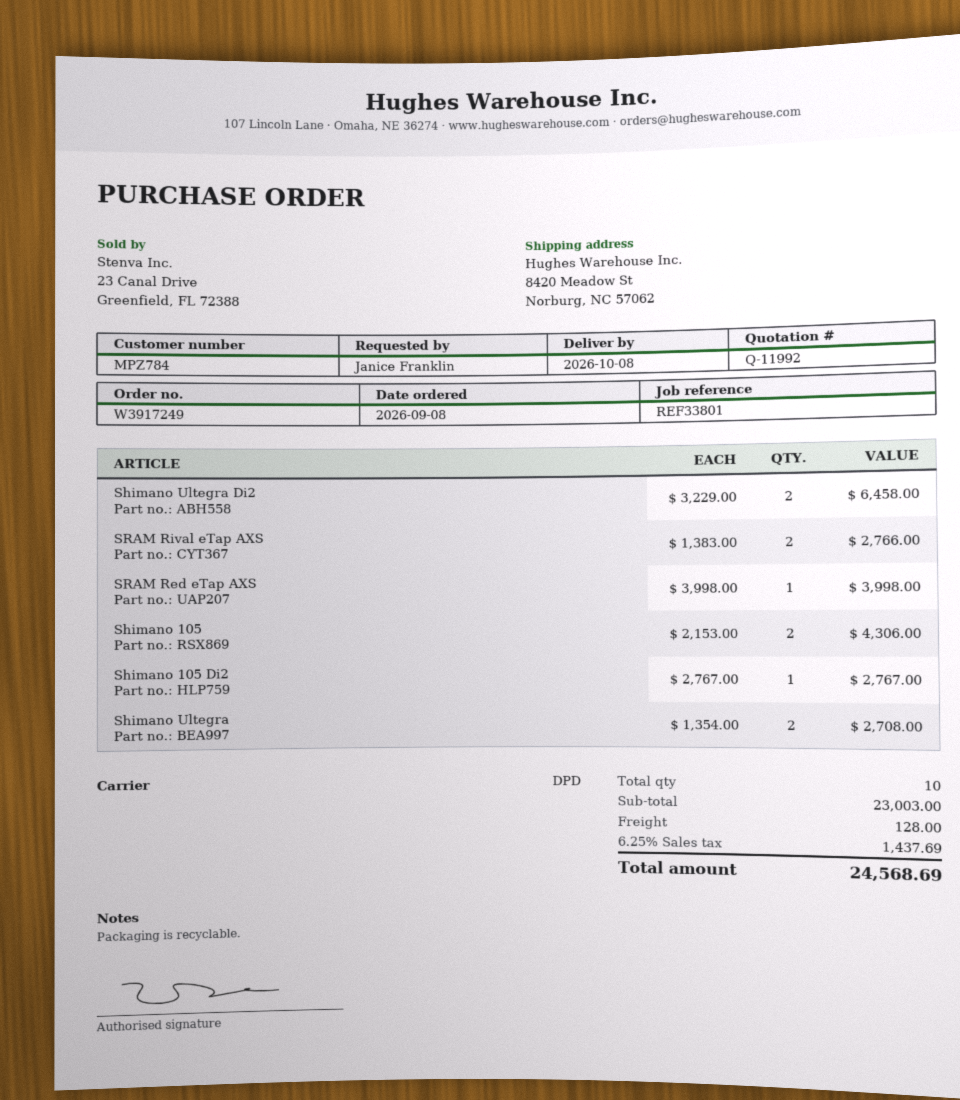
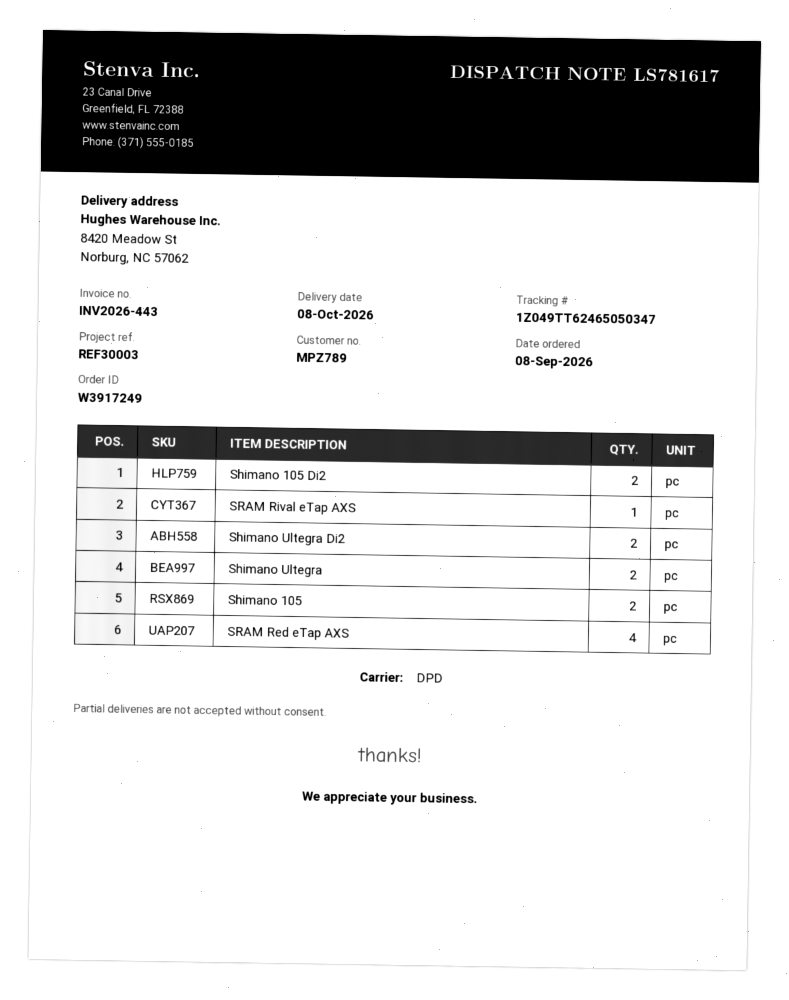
customer number: MPZ784 -> MPZ789
reference: REF33801 -> REF30003
SRAM Rival eTap AXS: 2 -> 1
SRAM Red eTap AXS: 1 -> 4
Shimano 105 Di2: 1 -> 2

